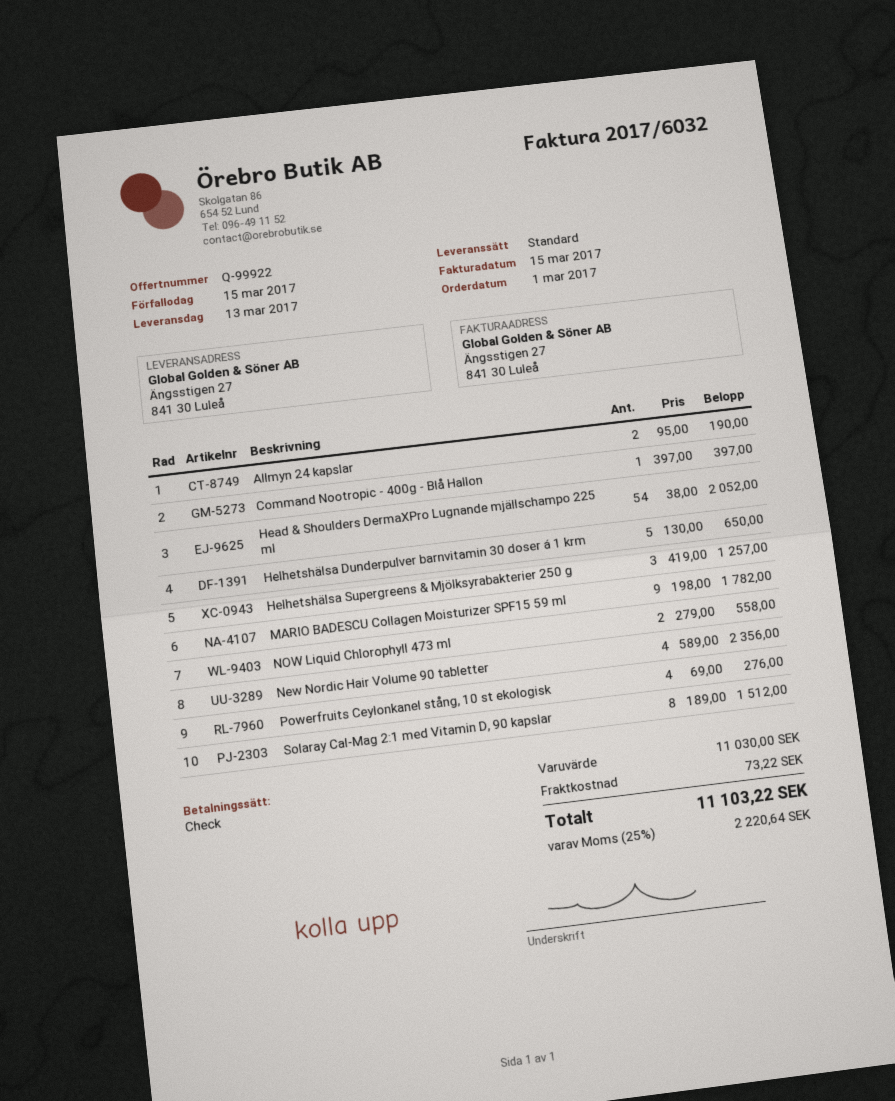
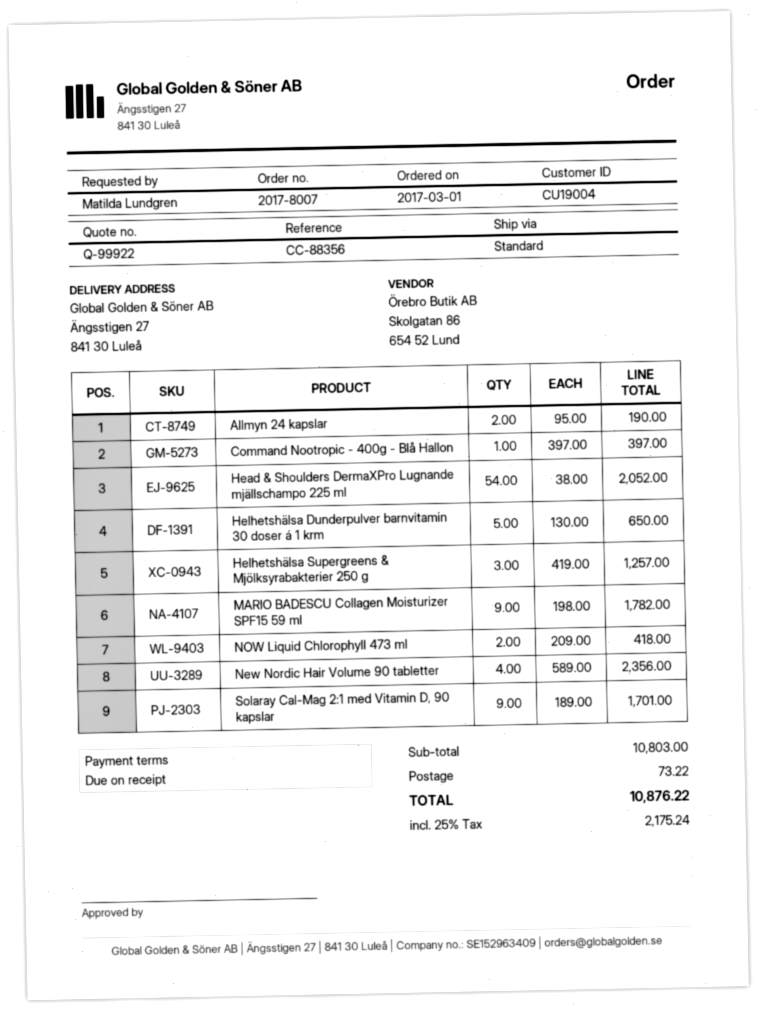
NOW Liquid Chlorophyll 473 ml: 2 x 279.00 = 558.00 -> 2 x 209.00 = 418.00
Powerfruits Ceylonkanel stång, 10 st ekologisk: 4 x 69.00 = 276.00 -> none
Solaray Cal-Mag 2:1 med Vitamin D, 90 kapslar: 8 x 189.00 = 1512.00 -> 9 x 189.00 = 1701.00
subtotal: 11030.00 -> 10803.00
tax: 25% = 2220.64 -> 25% = 2175.24
total: 11103.22 -> 10876.22

